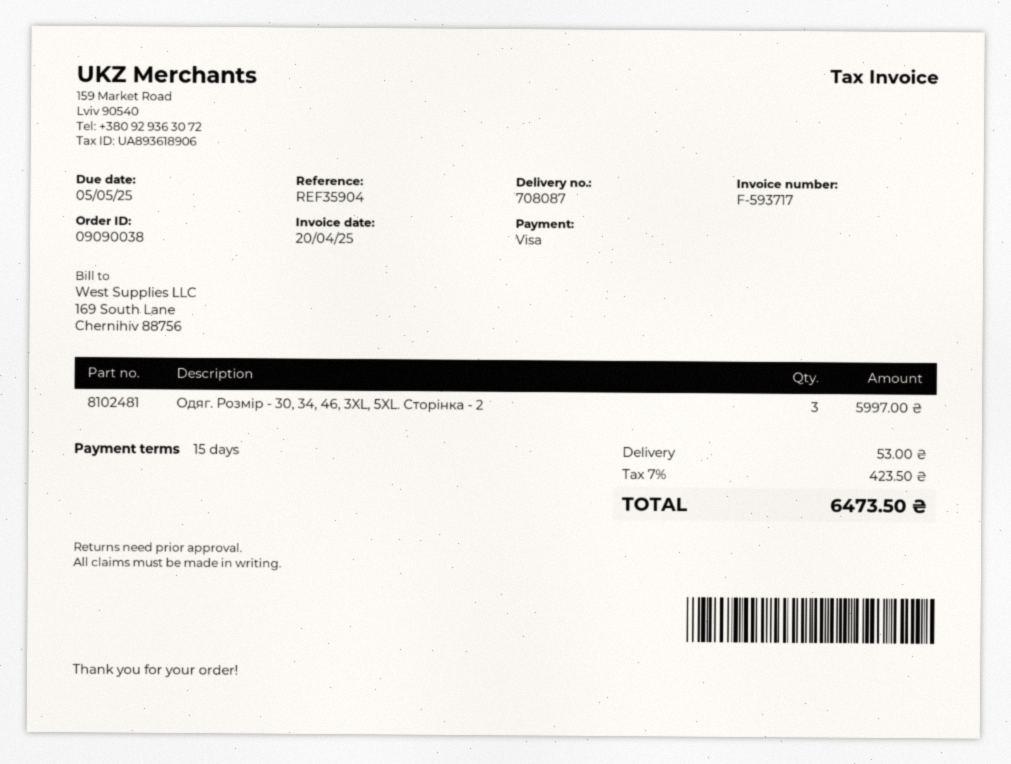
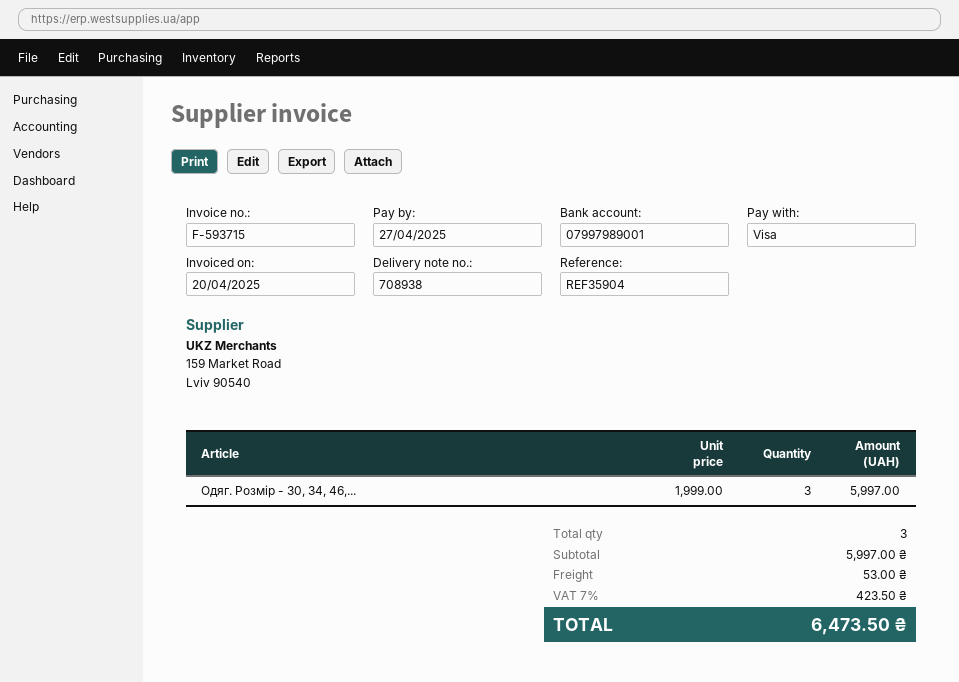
delivery note number: 708087 -> 708938
invoice number: F-593717 -> F-593715
due date: 2025-05-05 -> 2025-04-27

